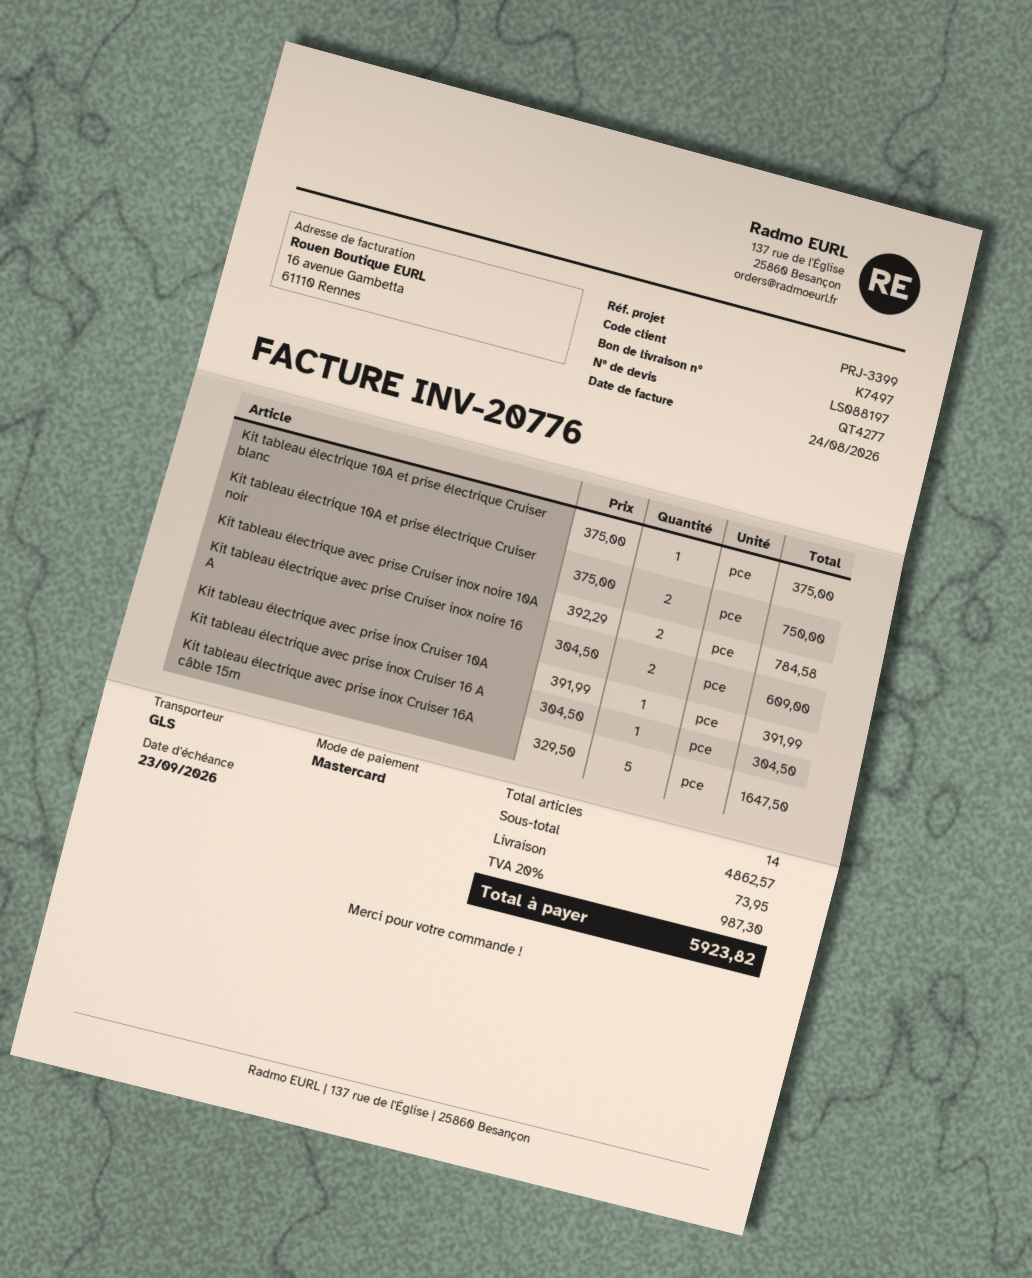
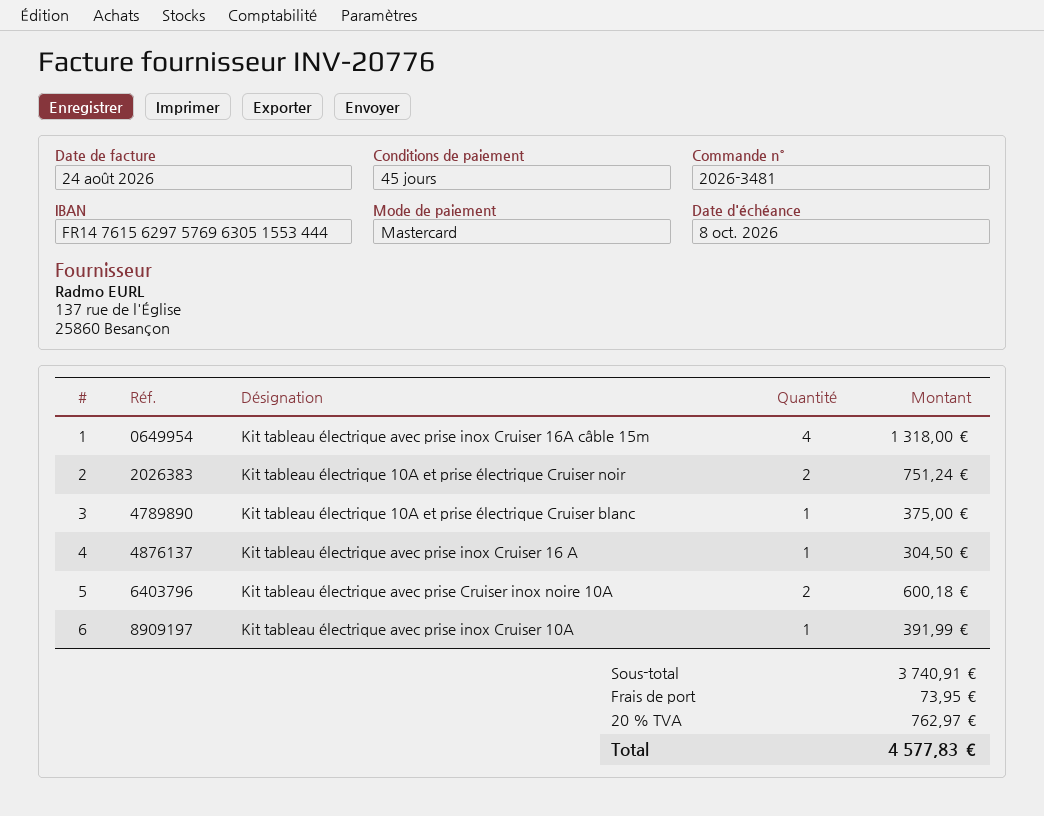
due date: 2026-09-23 -> 2026-10-08
Kit tableau électrique 10A et prise électrique Cruiser noir: 2 for 750.00 -> 2 for 751.24
Kit tableau électrique avec prise Cruiser inox noire 10A: 2 for 784.58 -> 2 for 600.18
Kit tableau électrique avec prise Cruiser inox noire 16 A: 2 for 609.00 -> none
Kit tableau électrique avec prise inox Cruiser 16A câble 15m: 5 for 1647.50 -> 4 for 1318.00
subtotal: 4862.57 -> 3740.91
tax: 20% = 987.30 -> 20% = 762.97
total: 5923.82 -> 4577.83

